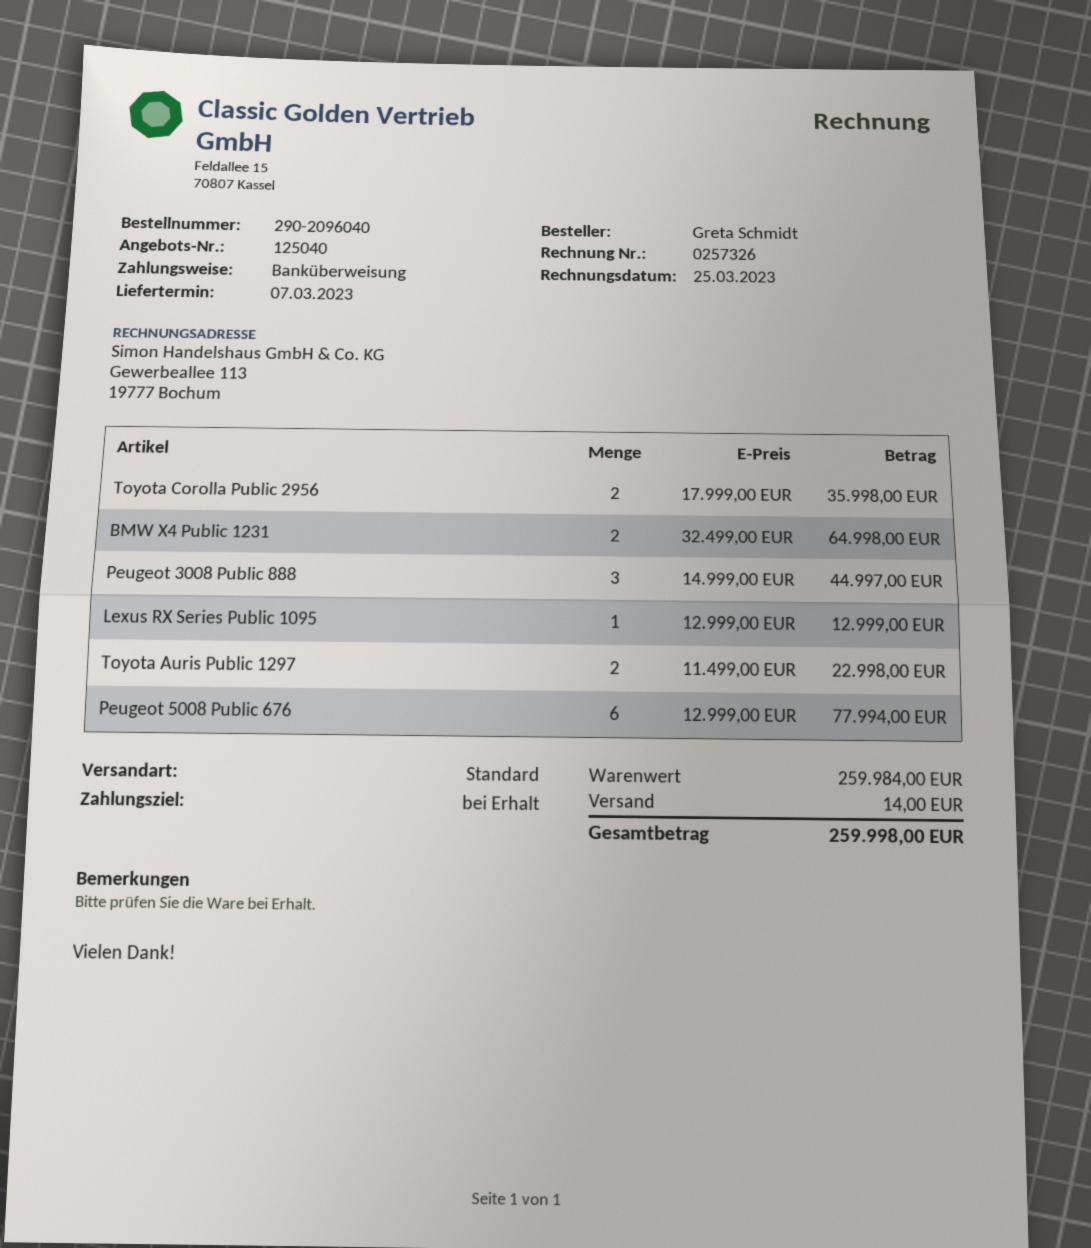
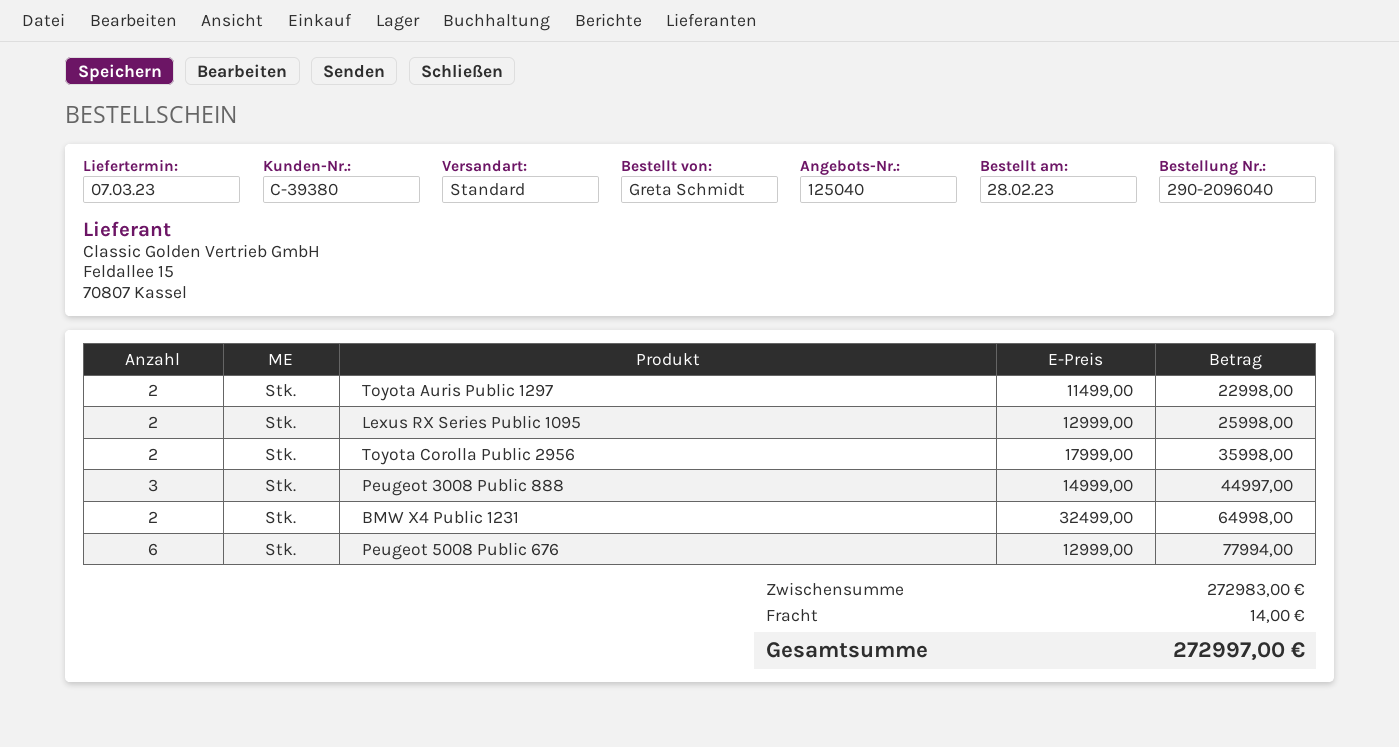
Lexus RX Series Public 1095: 1 x 12999.00 = 12999.00 -> 2 x 12999.00 = 25998.00
subtotal: 259984.00 -> 272983.00
total: 259998.00 -> 272997.00

